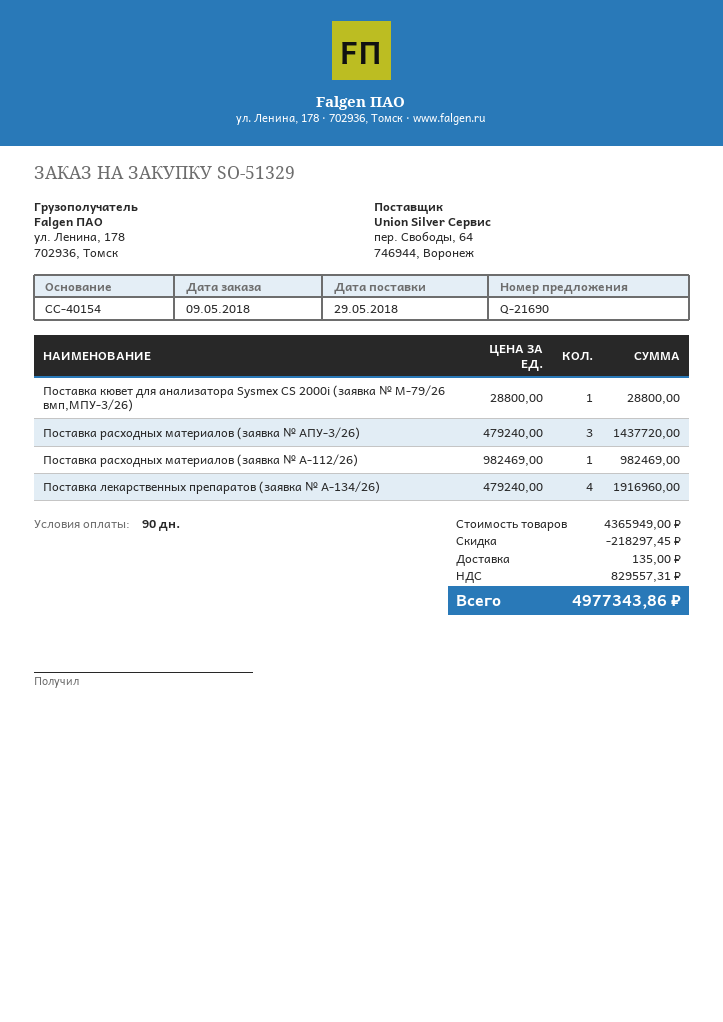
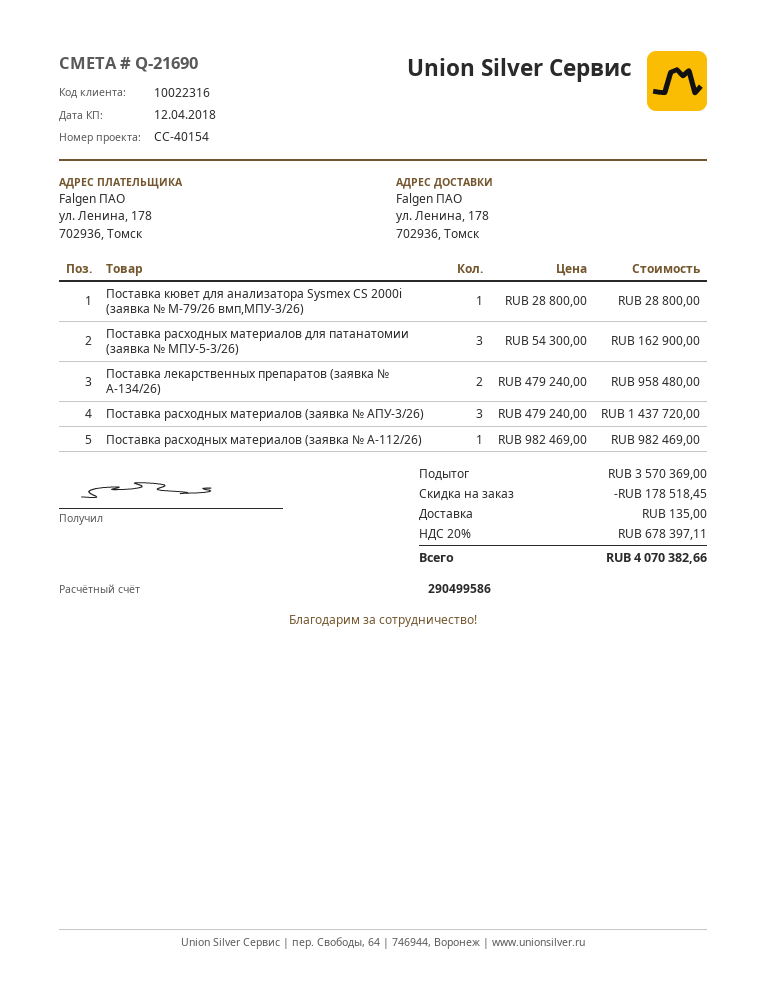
Поставка лекарственных препаратов (заявка № А-134/26): 4 x 479240.00 = 1916960.00 -> 2 x 479240.00 = 958480.00
Поставка расходных материалов для патанатомии (заявка № МПУ-5-3/26): none -> 3 x 54300.00 = 162900.00
subtotal: 4365949.00 -> 3570369.00
discount: 218297.45 -> 178518.45
tax: 829557.31 -> 678397.11
total: 4977343.86 -> 4070382.66

